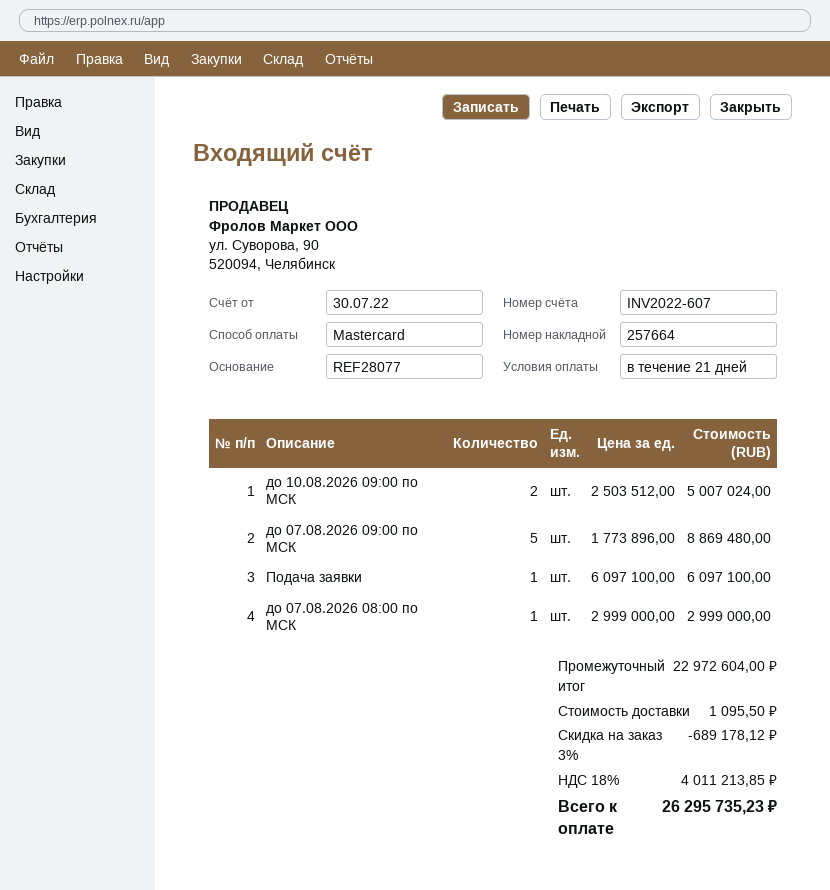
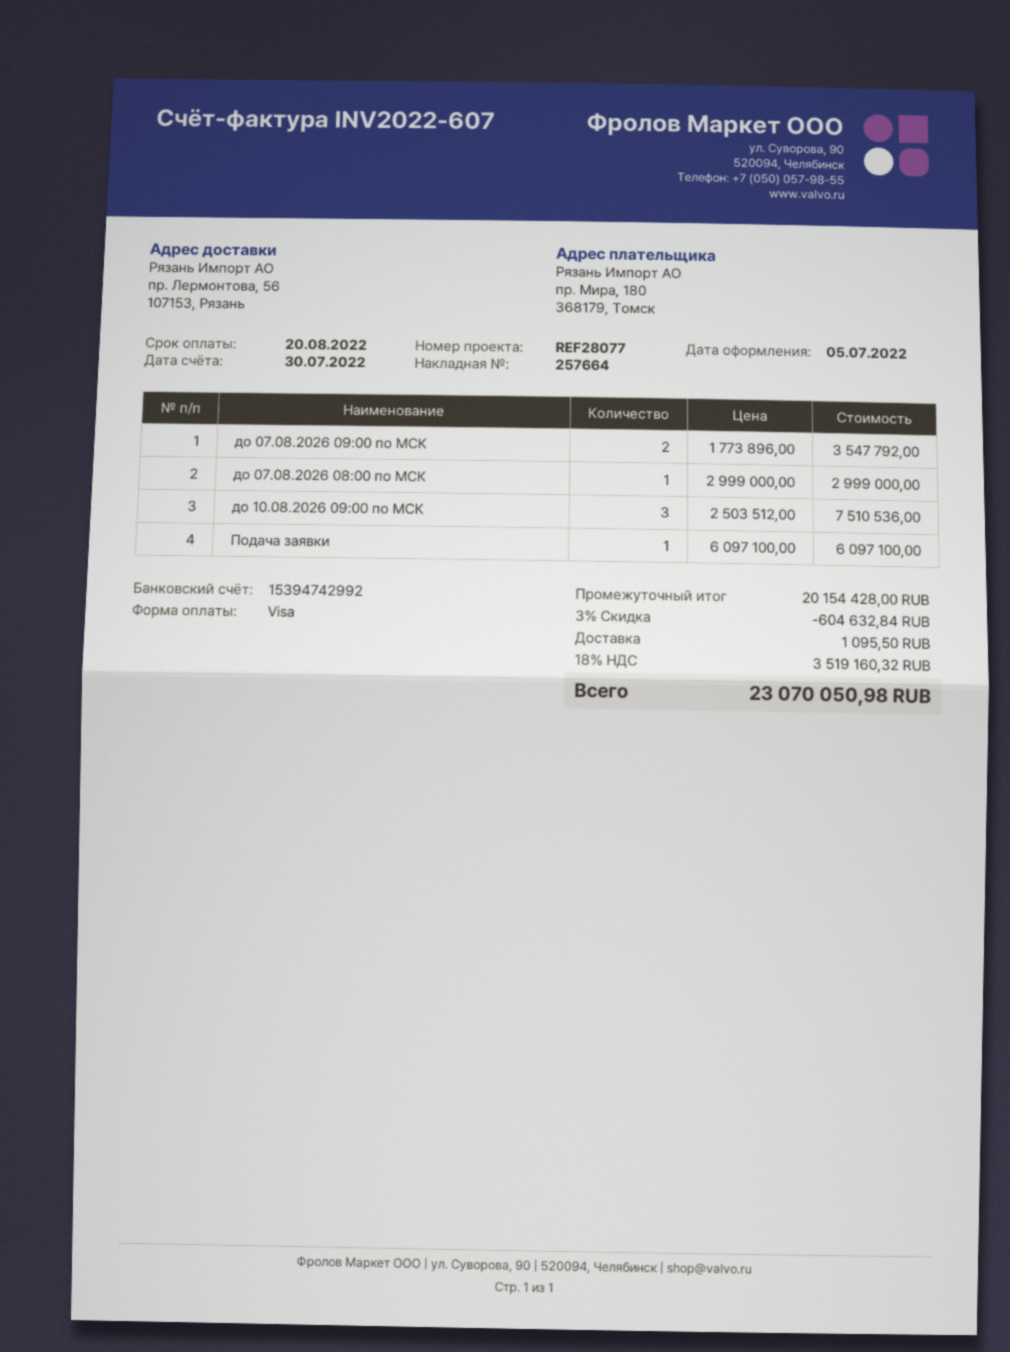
payment method: Mastercard -> Visa
до 10.08.2026 09:00 по МСК: 2 x 2503512.00 = 5007024.00 -> 3 x 2503512.00 = 7510536.00
до 07.08.2026 09:00 по МСК: 5 x 1773896.00 = 8869480.00 -> 2 x 1773896.00 = 3547792.00
subtotal: 22972604.00 -> 20154428.00
discount: 3% = 689178.12 -> 3% = 604632.84
tax: 18% = 4011213.85 -> 18% = 3519160.32
total: 26295735.23 -> 23070050.98

